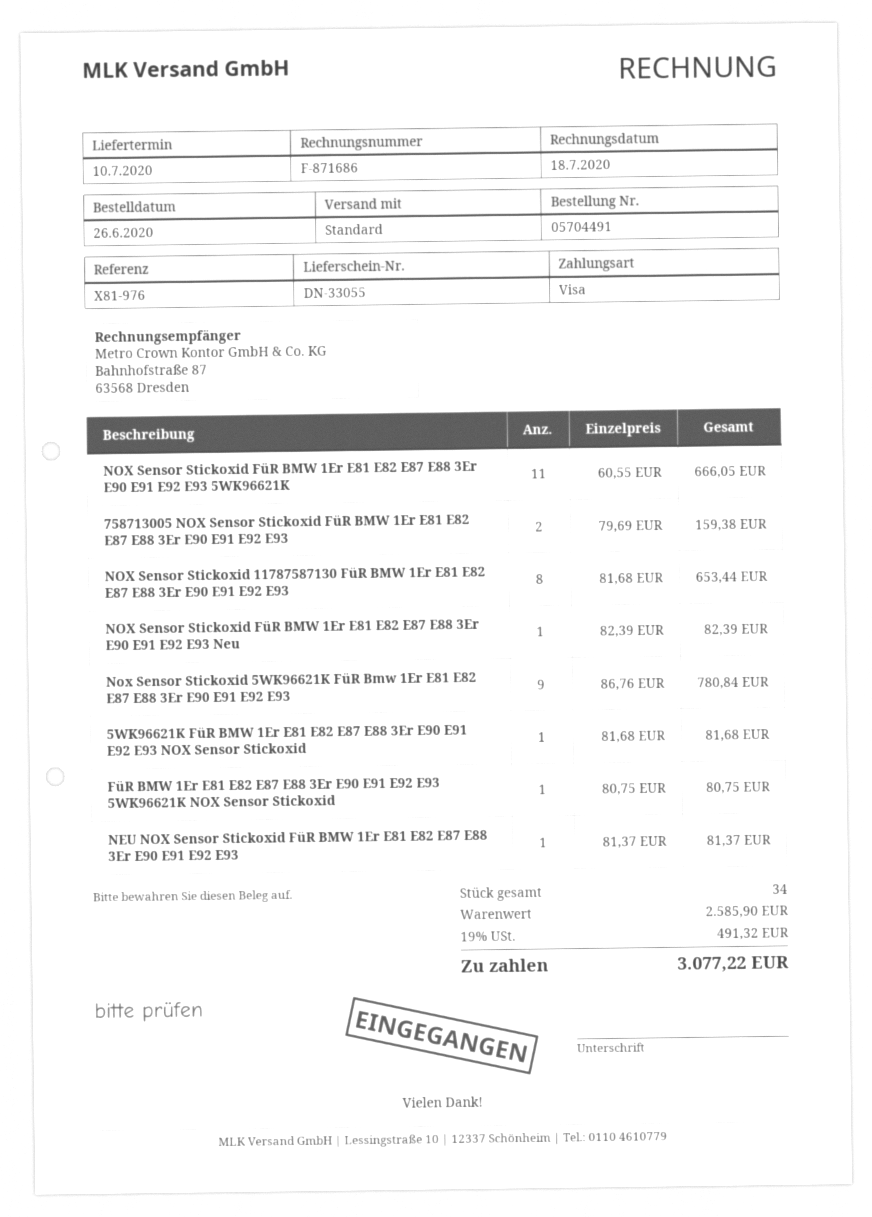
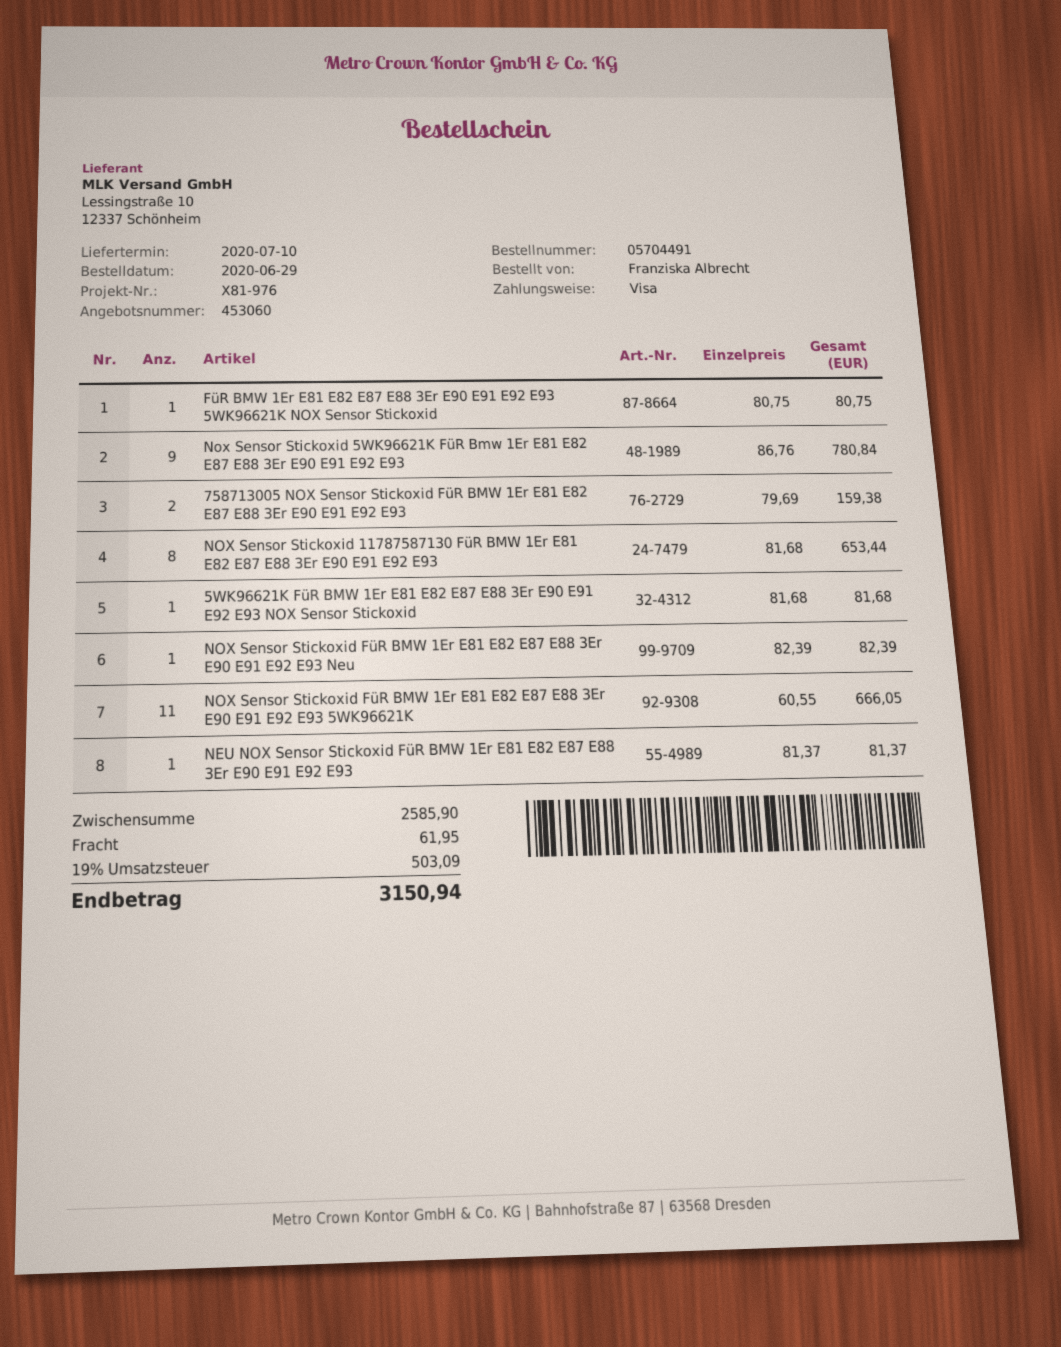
order date: 2020-06-26 -> 2020-06-29
shipping: none -> 61.95
tax: 19% = 491.32 -> 19% = 503.09
total: 3077.22 -> 3150.94

